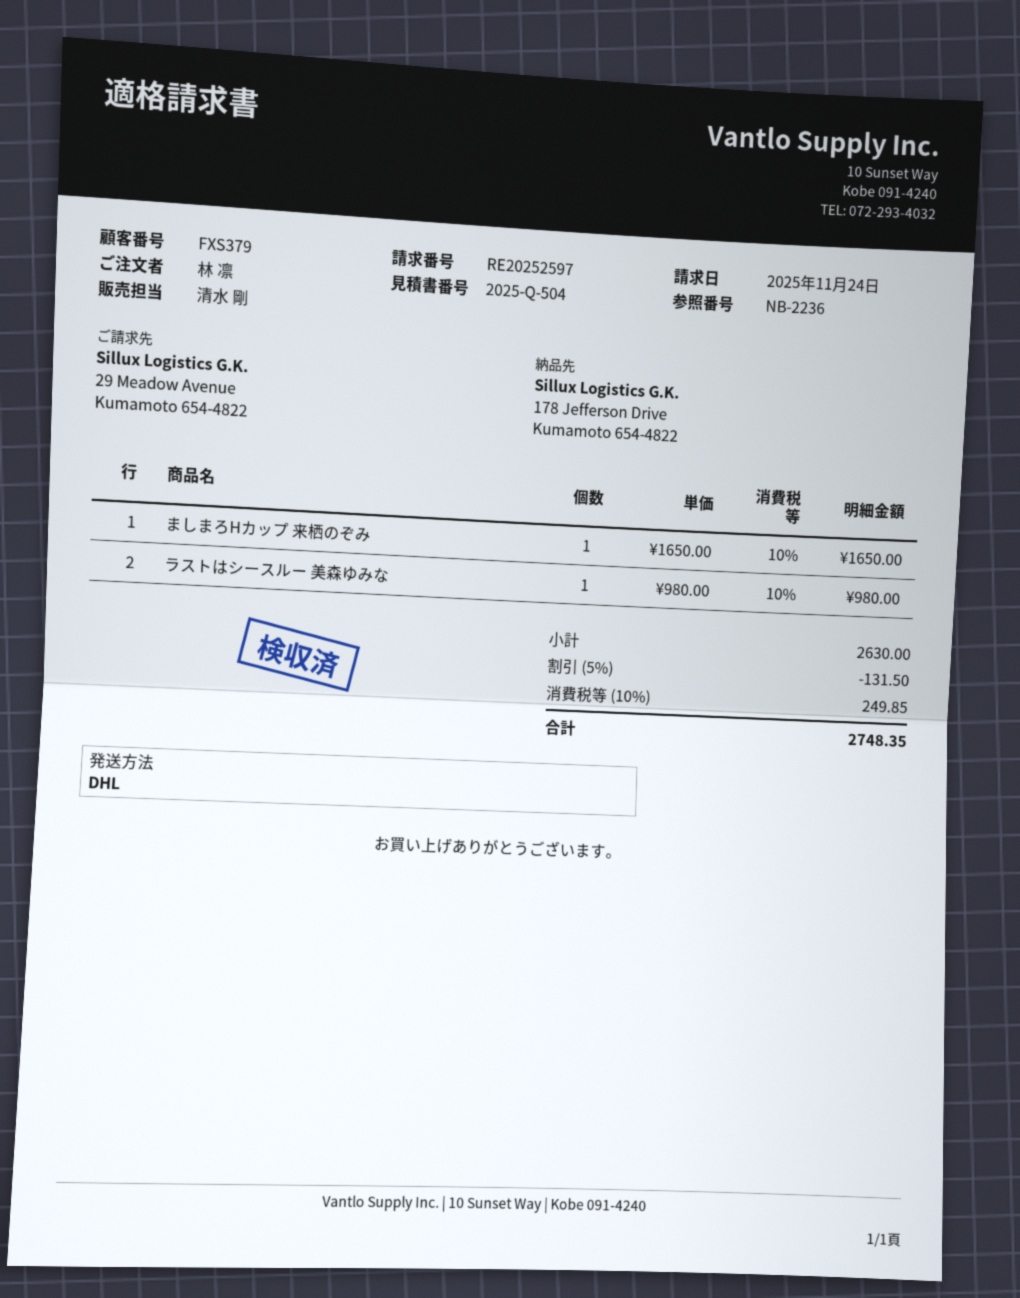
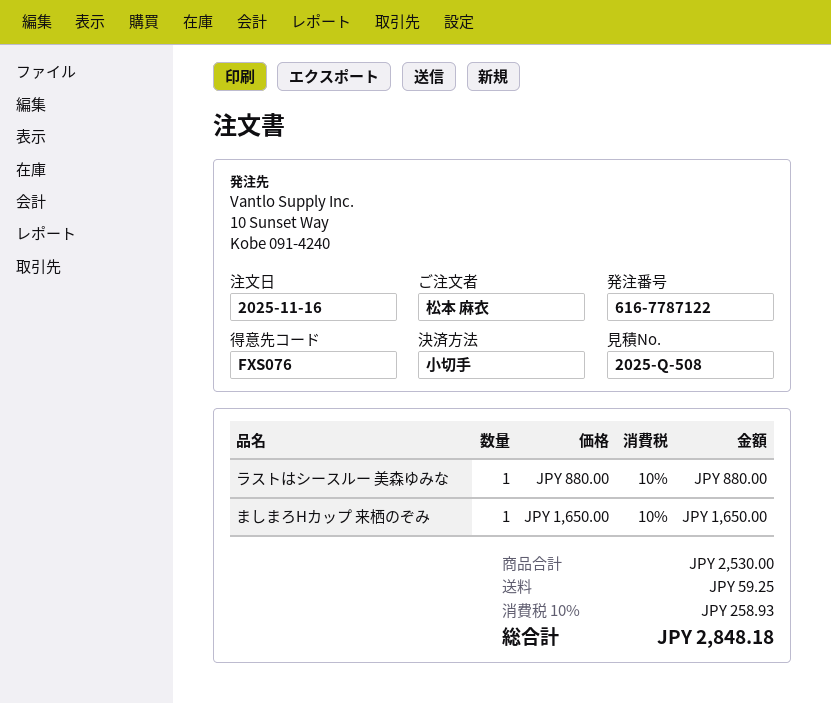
quote number: 2025-Q-504 -> 2025-Q-508
customer number: FXS379 -> FXS076
ordered by: 林 凛 -> 松本 麻衣
ラストはシースルー 美森ゆみな: 1 x 980.00 = 980.00 -> 1 x 880.00 = 880.00
subtotal: 2630.00 -> 2530.00
discount: 5% = 131.50 -> none
shipping: none -> 59.25
tax: 10% = 249.85 -> 10% = 258.93
total: 2748.35 -> 2848.18

